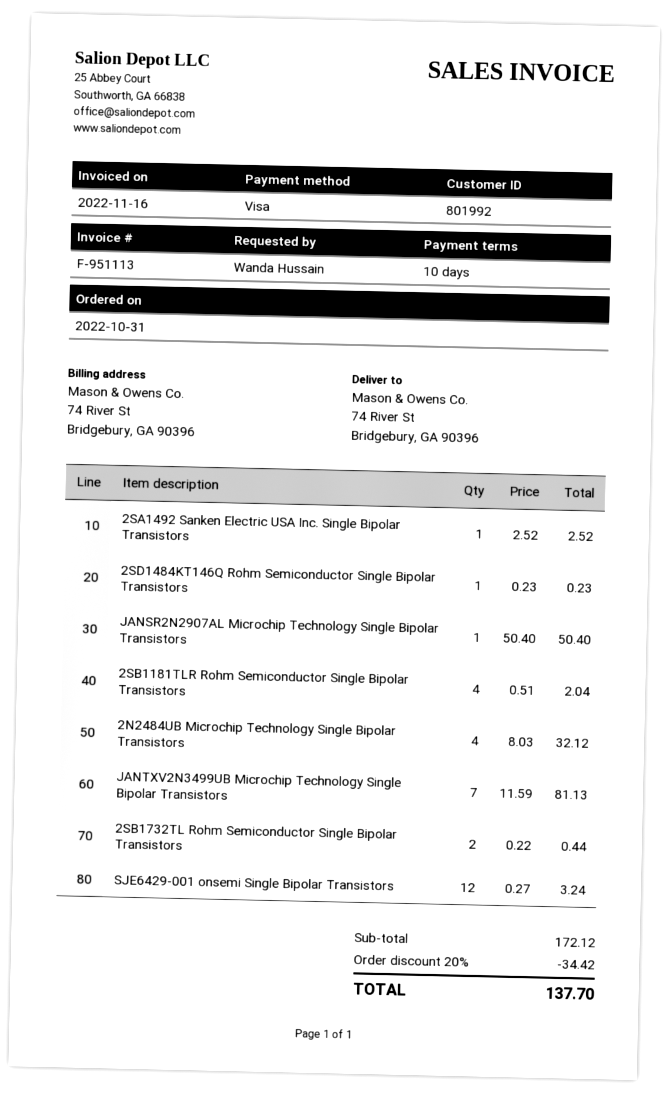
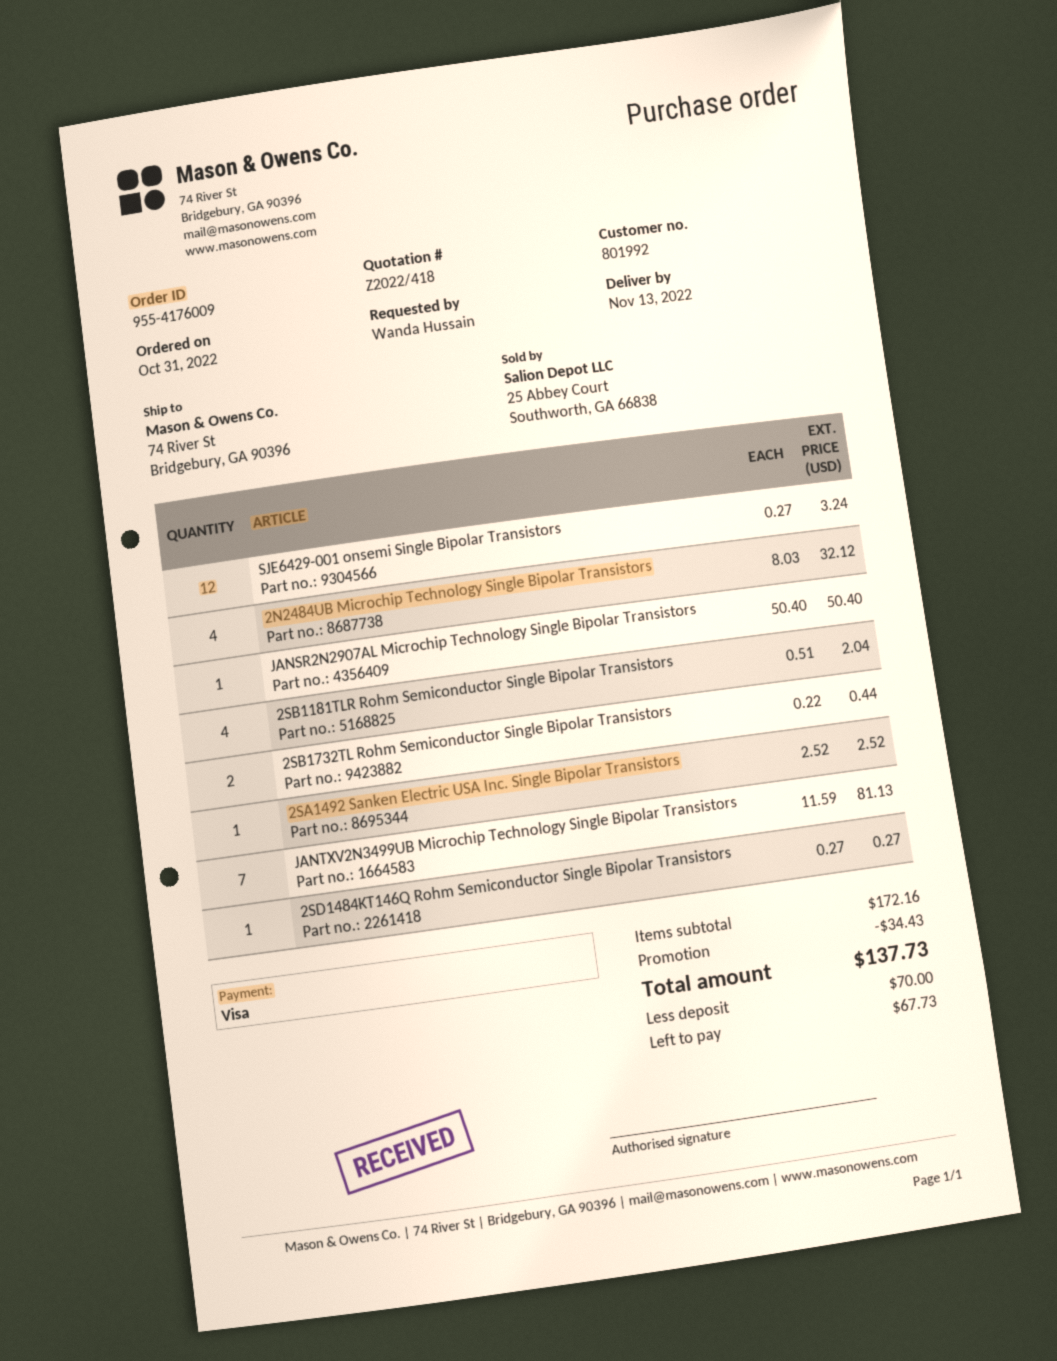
2SD1484KT146Q Rohm Semiconductor Single Bipolar Transistors: 1 x 0.23 = 0.23 -> 1 x 0.27 = 0.27
subtotal: 172.12 -> 172.16
discount: 34.42 -> 34.43
total: 137.70 -> 137.73

